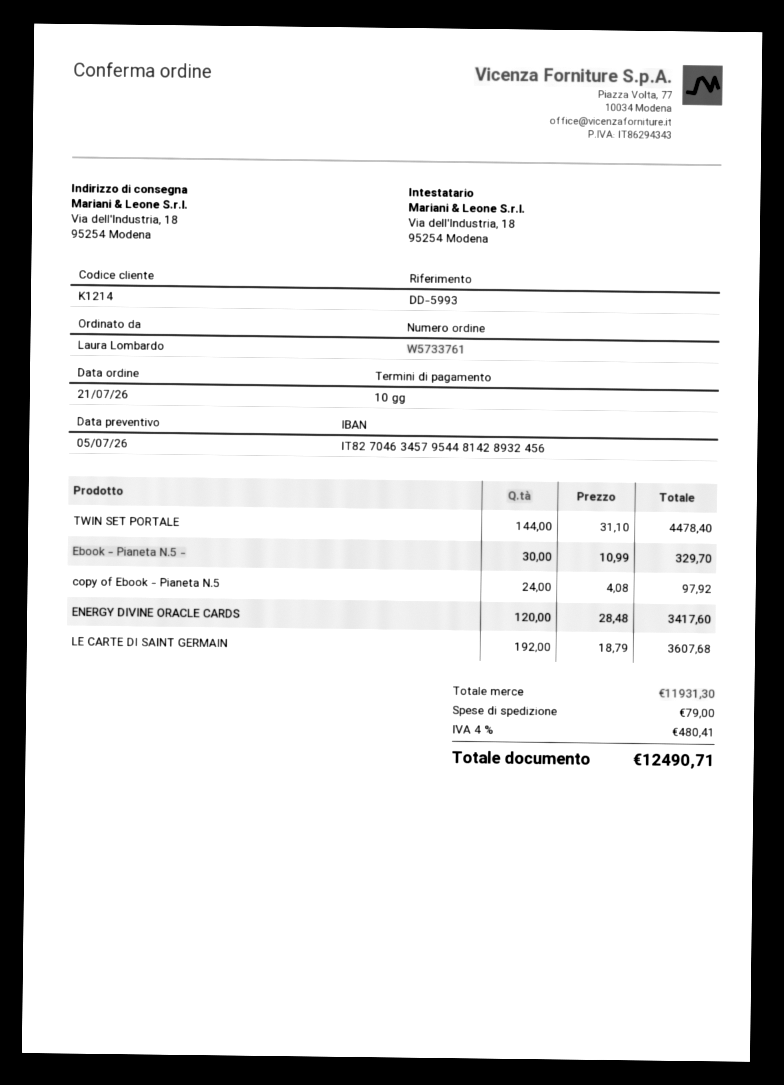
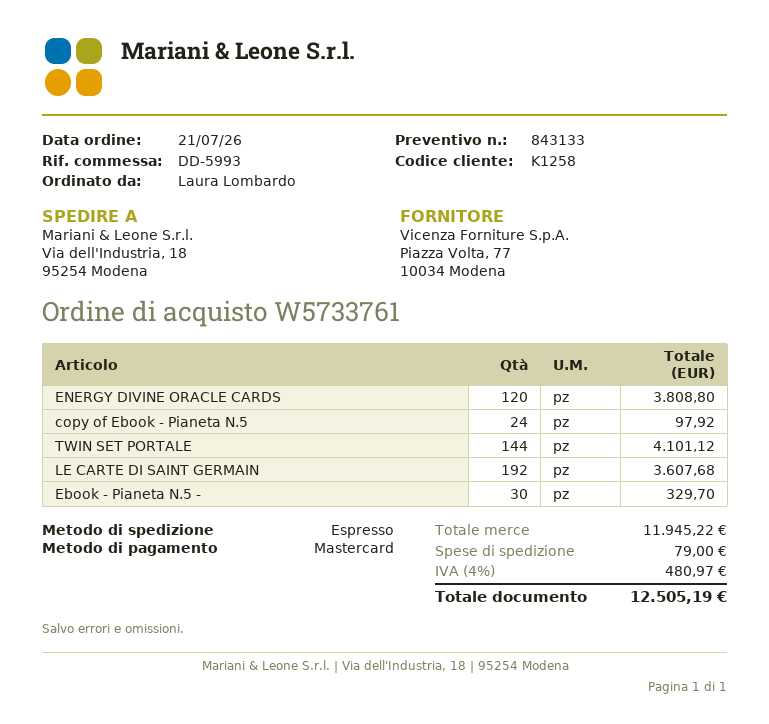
customer number: K1214 -> K1258
TWIN SET PORTALE: 144 for 4478.40 -> 144 for 4101.12
ENERGY DIVINE ORACLE CARDS: 120 for 3417.60 -> 120 for 3808.80
subtotal: 11931.30 -> 11945.22
tax: 4% = 480.41 -> 4% = 480.97
total: 12490.71 -> 12505.19

